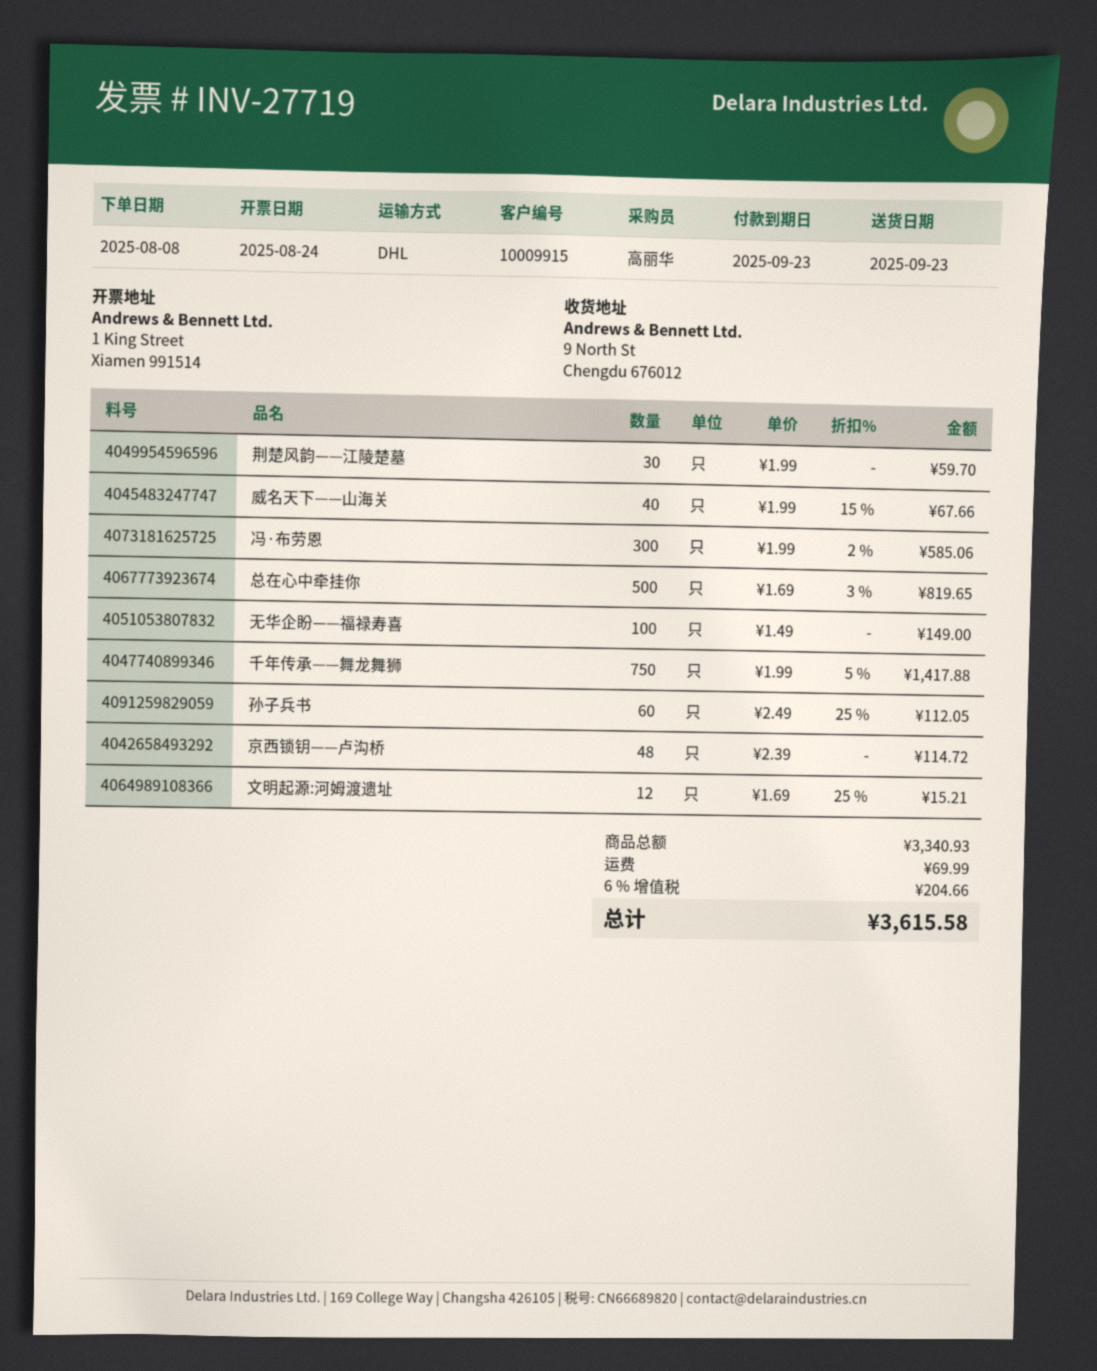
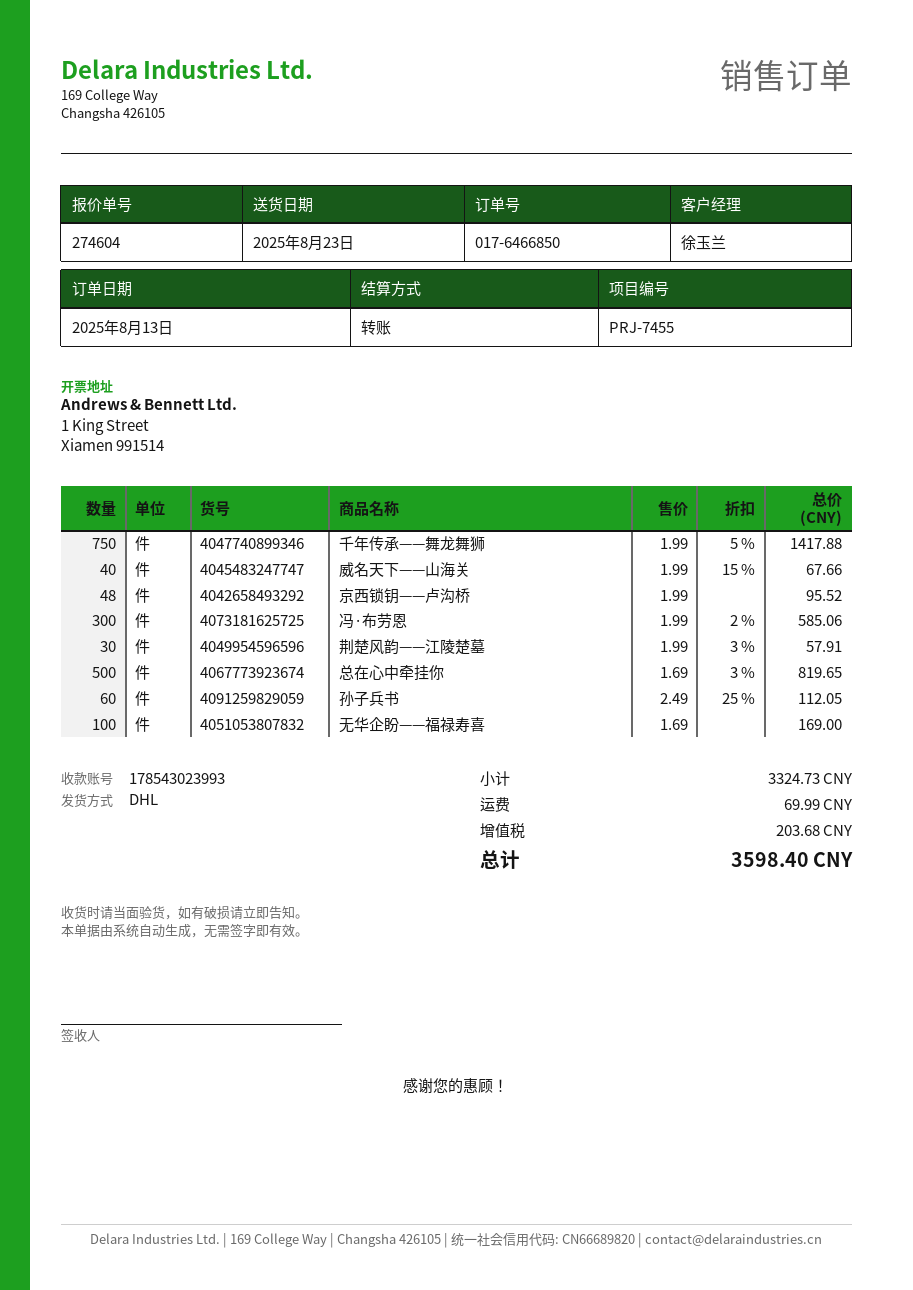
order date: 2025-08-08 -> 2025-08-13
delivery date: 2025-09-23 -> 2025-08-23
荆楚风韵——江陵楚墓: 30 x 1.99 = 59.70 -> 30 x 1.99 - 3% = 57.91
无华企盼——福禄寿喜: 100 x 1.49 = 149.00 -> 100 x 1.69 = 169.00
京西锁钥——卢沟桥: 48 x 2.39 = 114.72 -> 48 x 1.99 = 95.52
文明起源:河姆渡遗址: 12 x 1.69 - 25% = 15.21 -> none
subtotal: 3340.93 -> 3324.73
tax: 204.66 -> 203.68
total: 3615.58 -> 3598.40

